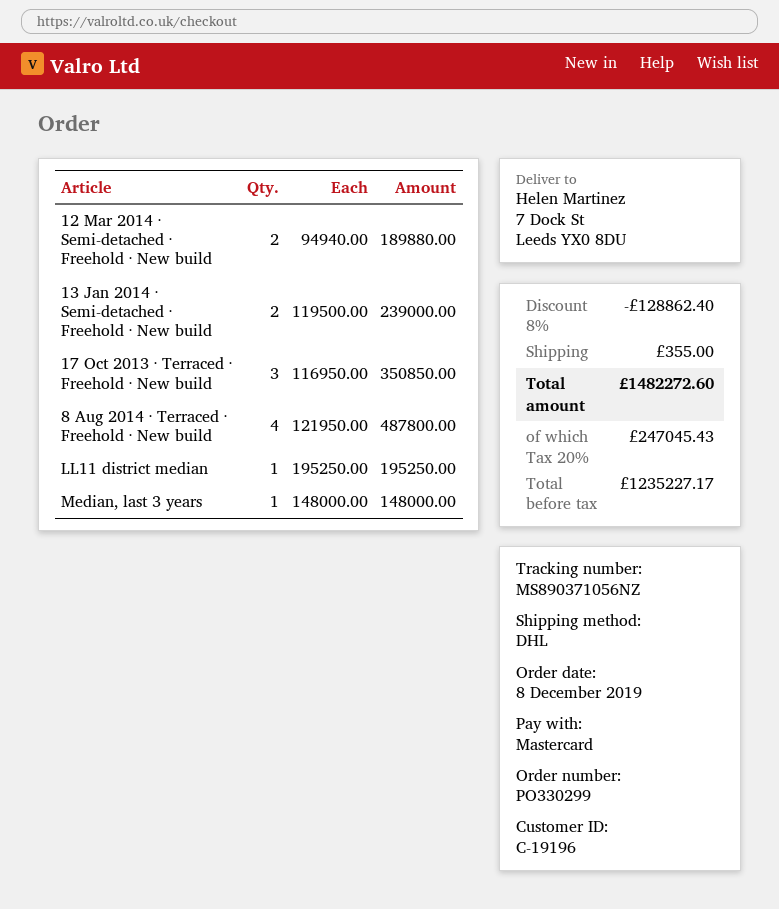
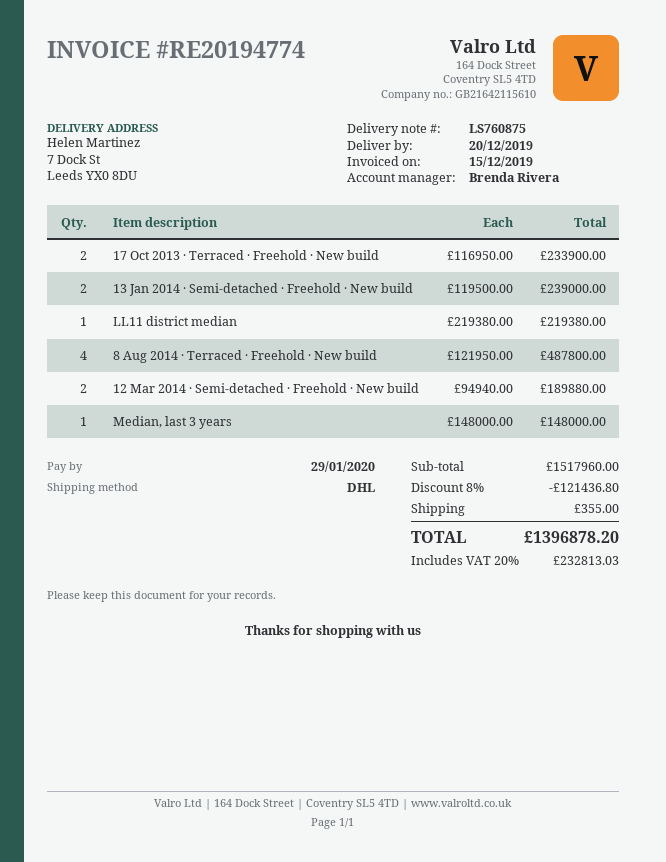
17 Oct 2013 · Terraced · Freehold · New build: 3 x 116950.00 = 350850.00 -> 2 x 116950.00 = 233900.00
LL11 district median: 1 x 195250.00 = 195250.00 -> 1 x 219380.00 = 219380.00
discount: 8% = 128862.40 -> 8% = 121436.80
tax: 20% = 247045.43 -> 20% = 232813.03
total: 1482272.60 -> 1396878.20

